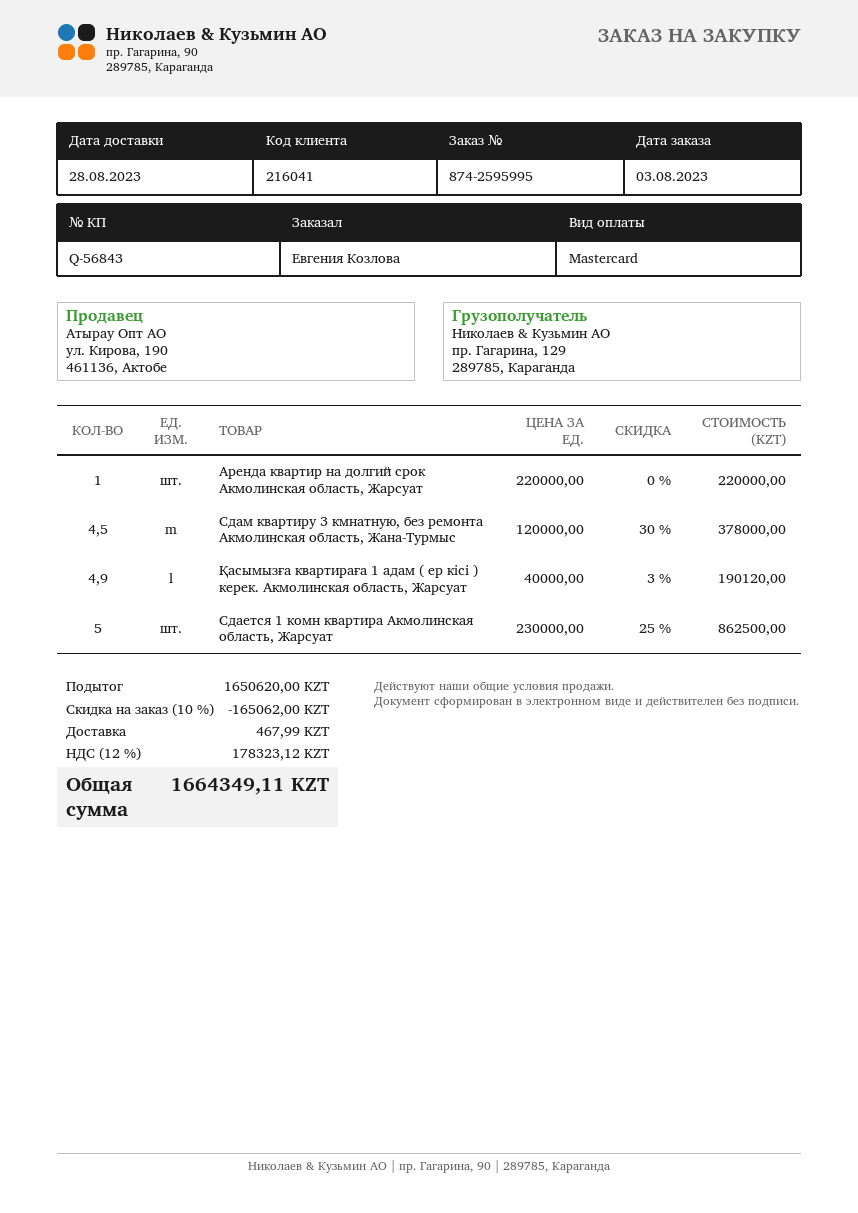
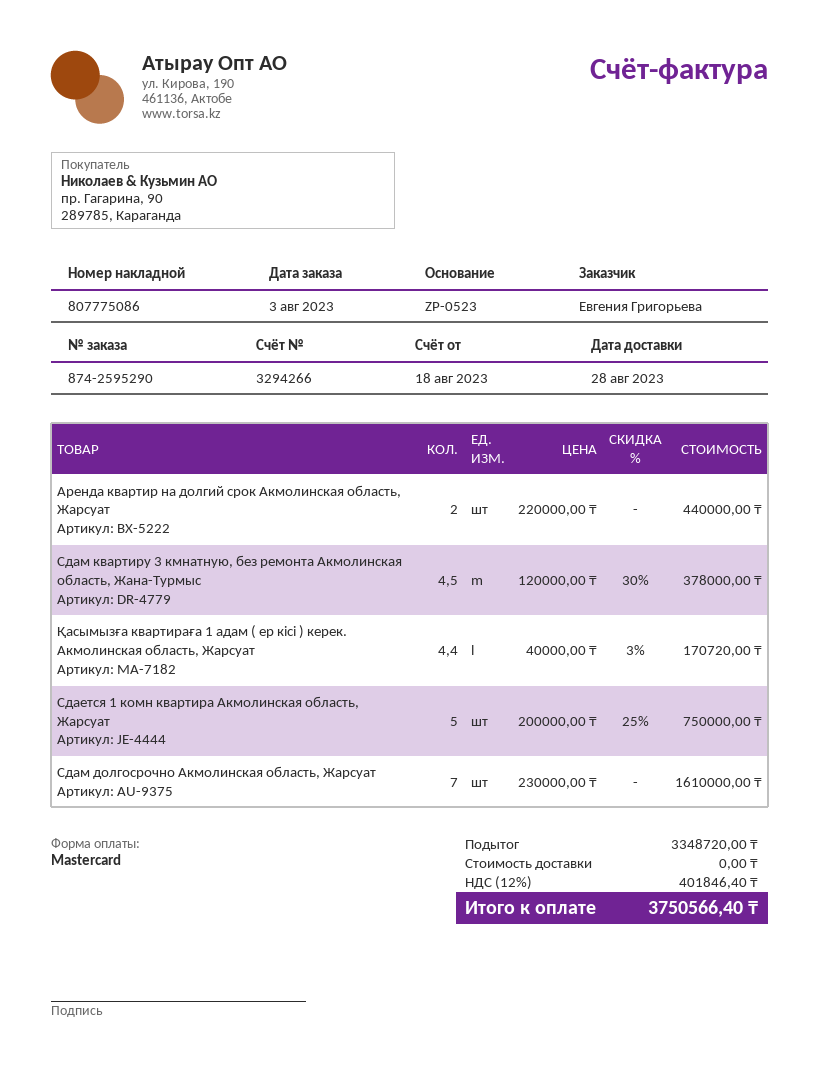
order number: 874-2595995 -> 874-2595290
ordered by: Евгения Козлова -> Евгения Григорьева
Аренда квартир на долгий срок Акмолинская область, Жарсуат: 1 x 220000.00 = 220000.00 -> 2 x 220000.00 = 440000.00
Қасымызға квартираға 1 адам ( ер кісі ) керек. Акмолинская область, Жарсуат: 4.9 x 40000.00 - 3% = 190120.00 -> 4.4 x 40000.00 - 3% = 170720.00
Сдается 1 комн квартира Акмолинская область, Жарсуат: 5 x 230000.00 - 25% = 862500.00 -> 5 x 200000.00 - 25% = 750000.00
Сдам долгосрочно Акмолинская область, Жарсуат: none -> 7 x 230000.00 = 1610000.00
subtotal: 1650620.00 -> 3348720.00
discount: 10% = 165062.00 -> none
shipping: 467.99 -> 0.00
tax: 12% = 178323.12 -> 12% = 401846.40
total: 1664349.11 -> 3750566.40

